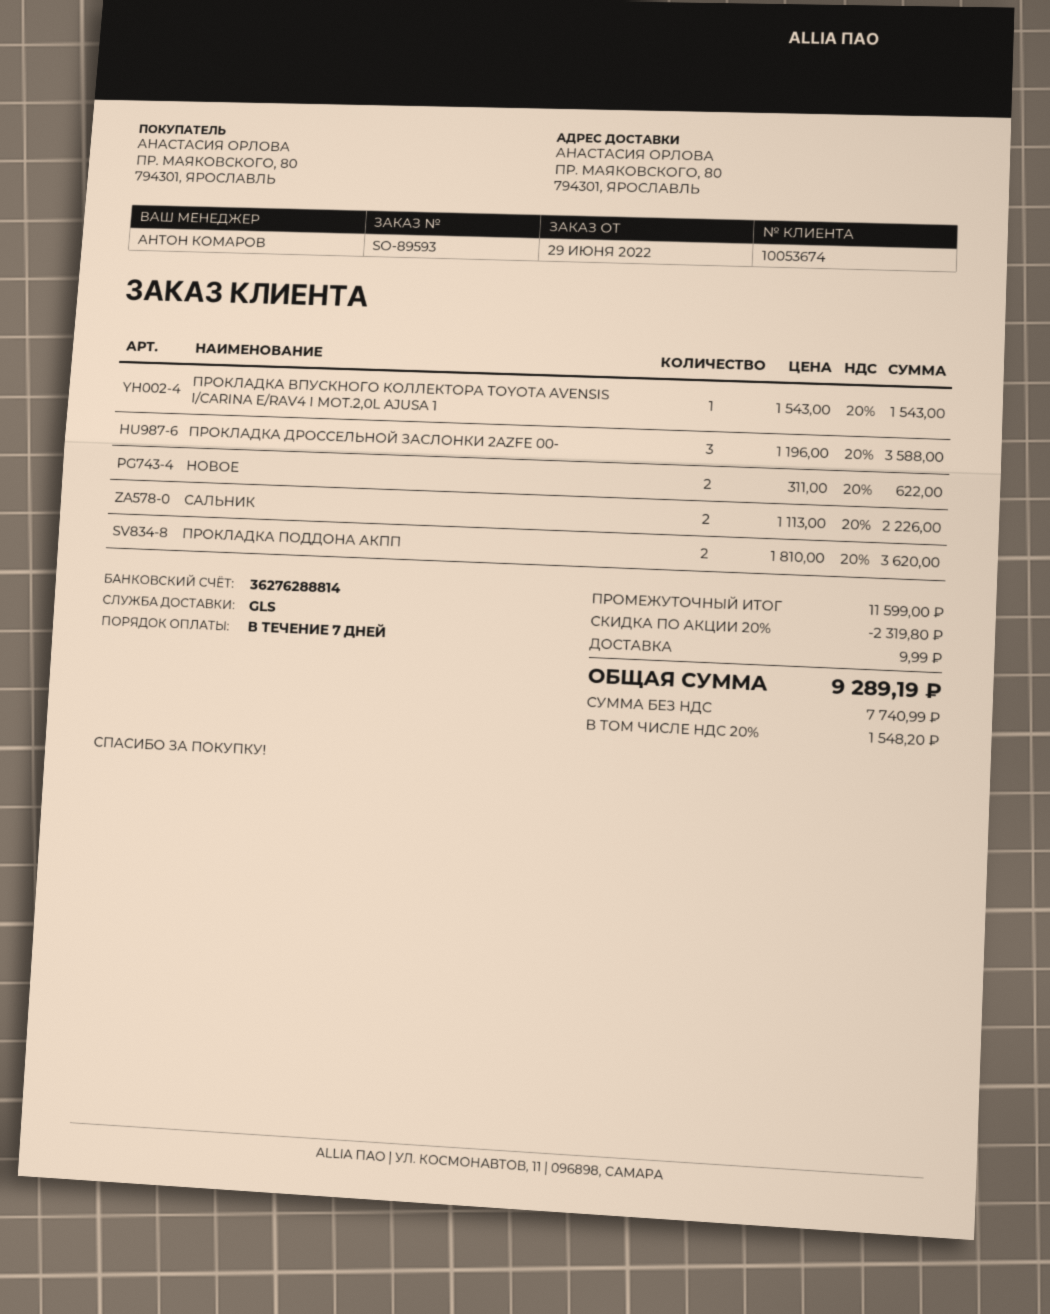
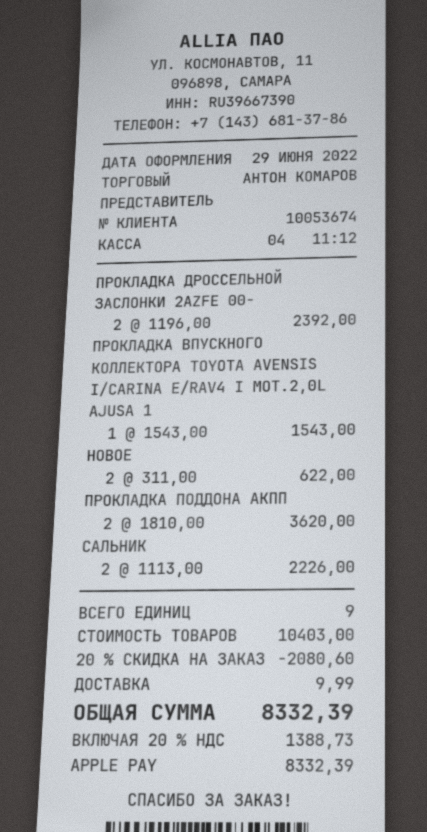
ПРОКЛАДКА ДРОССЕЛЬНОЙ ЗАСЛОНКИ 2AZFE 00-: 3 x 1196.00 = 3588.00 -> 2 x 1196.00 = 2392.00
subtotal: 11599.00 -> 10403.00
discount: 20% = 2319.80 -> 20% = 2080.60
tax: 20% = 1548.20 -> 20% = 1388.73
total: 9289.19 -> 8332.39

